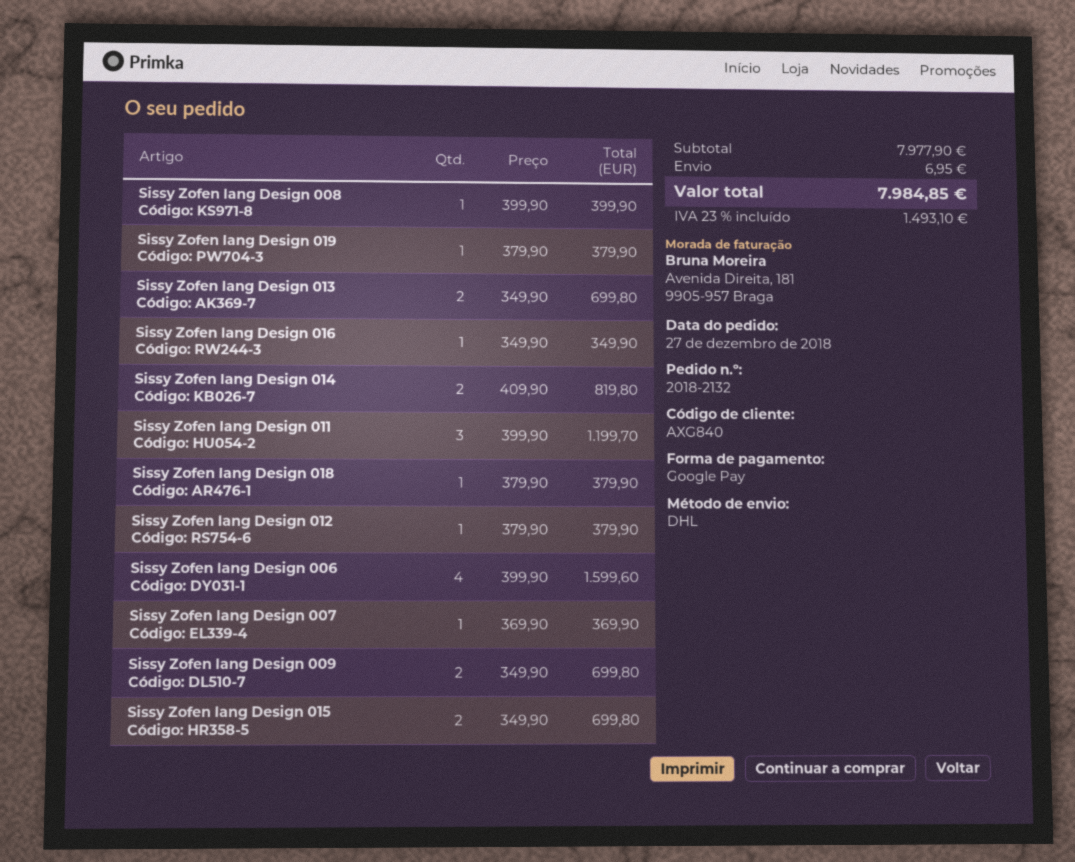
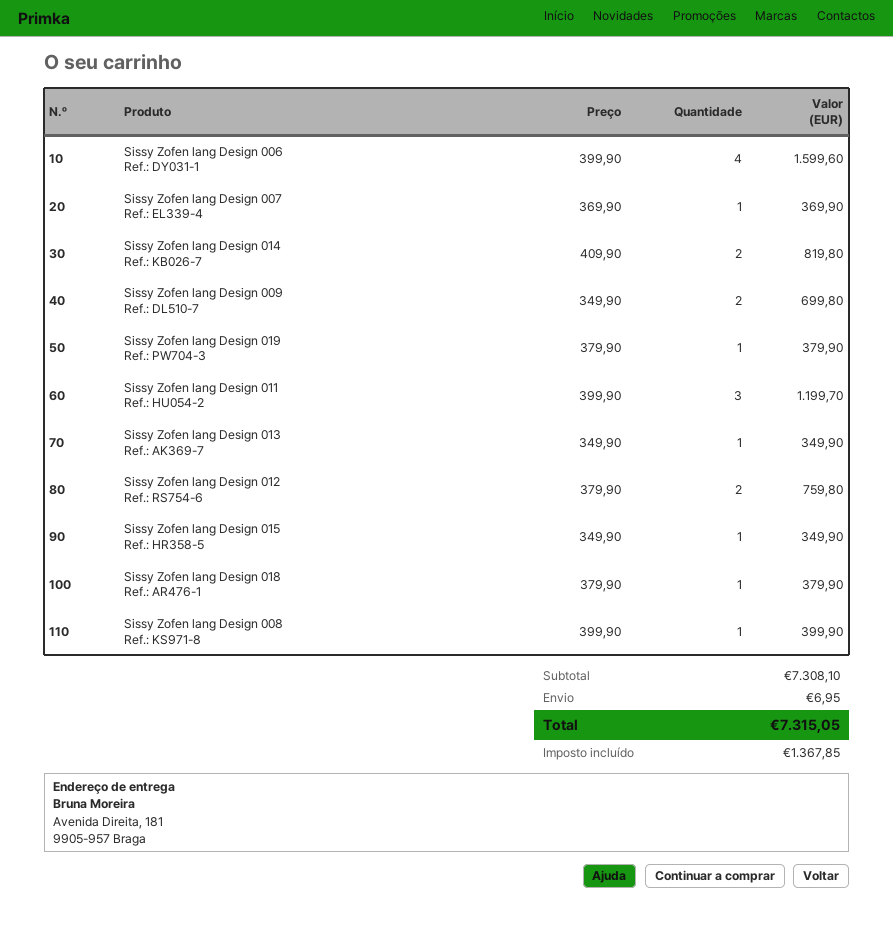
Sissy Zofen lang Design 013: 2 x 349.90 = 699.80 -> 1 x 349.90 = 349.90
Sissy Zofen lang Design 016: 1 x 349.90 = 349.90 -> none
Sissy Zofen lang Design 012: 1 x 379.90 = 379.90 -> 2 x 379.90 = 759.80
Sissy Zofen lang Design 015: 2 x 349.90 = 699.80 -> 1 x 349.90 = 349.90
subtotal: 7977.90 -> 7308.10
tax: 1493.10 -> 1367.85
total: 7984.85 -> 7315.05

